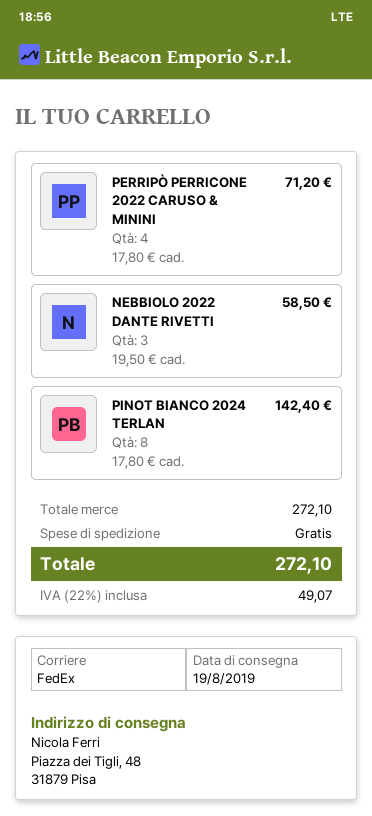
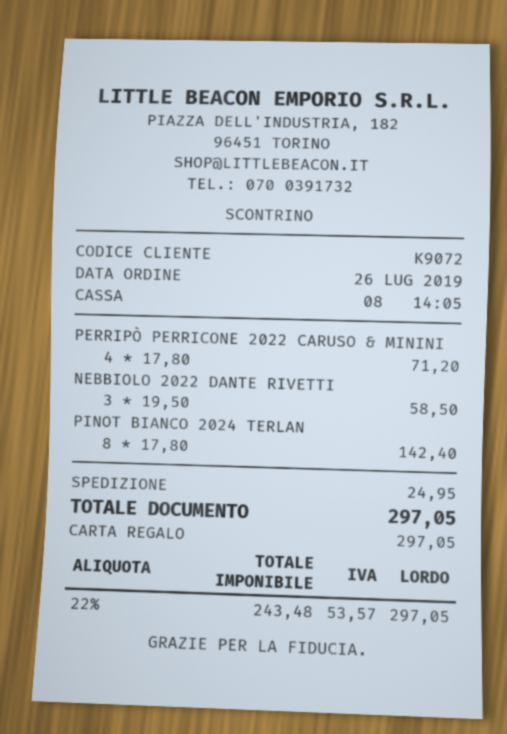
shipping: 0.00 -> 24.95
tax: 22% = 49.07 -> 22% = 53.57
total: 272.10 -> 297.05

